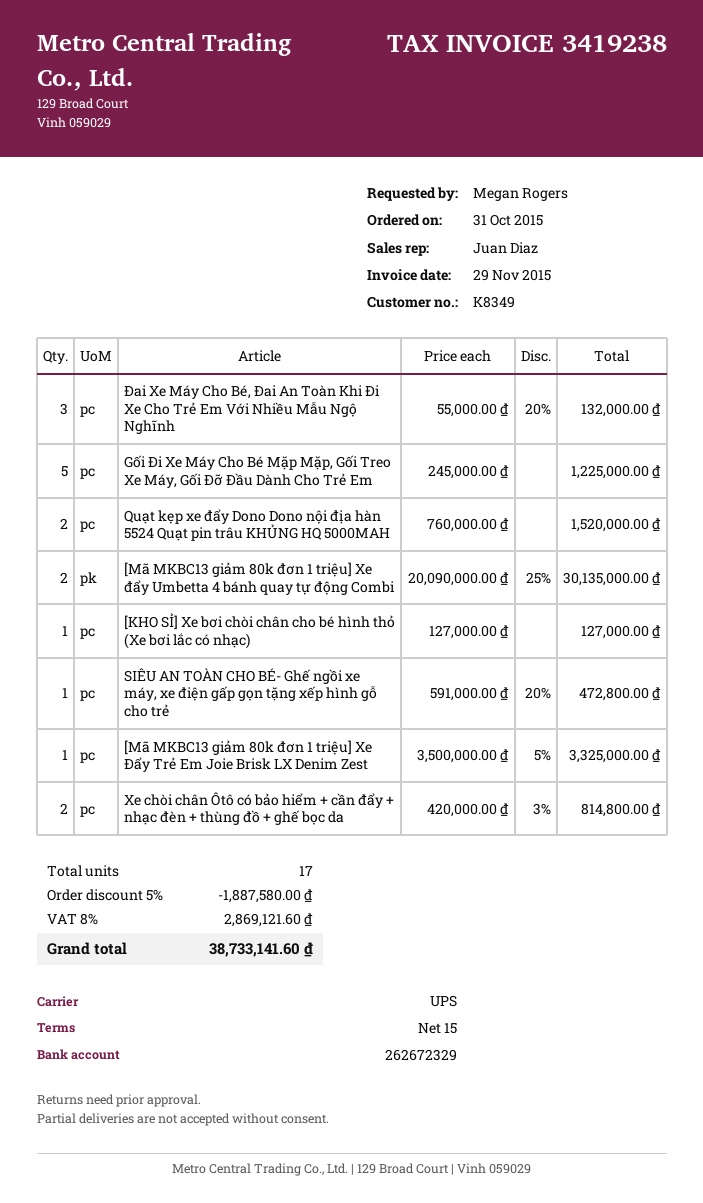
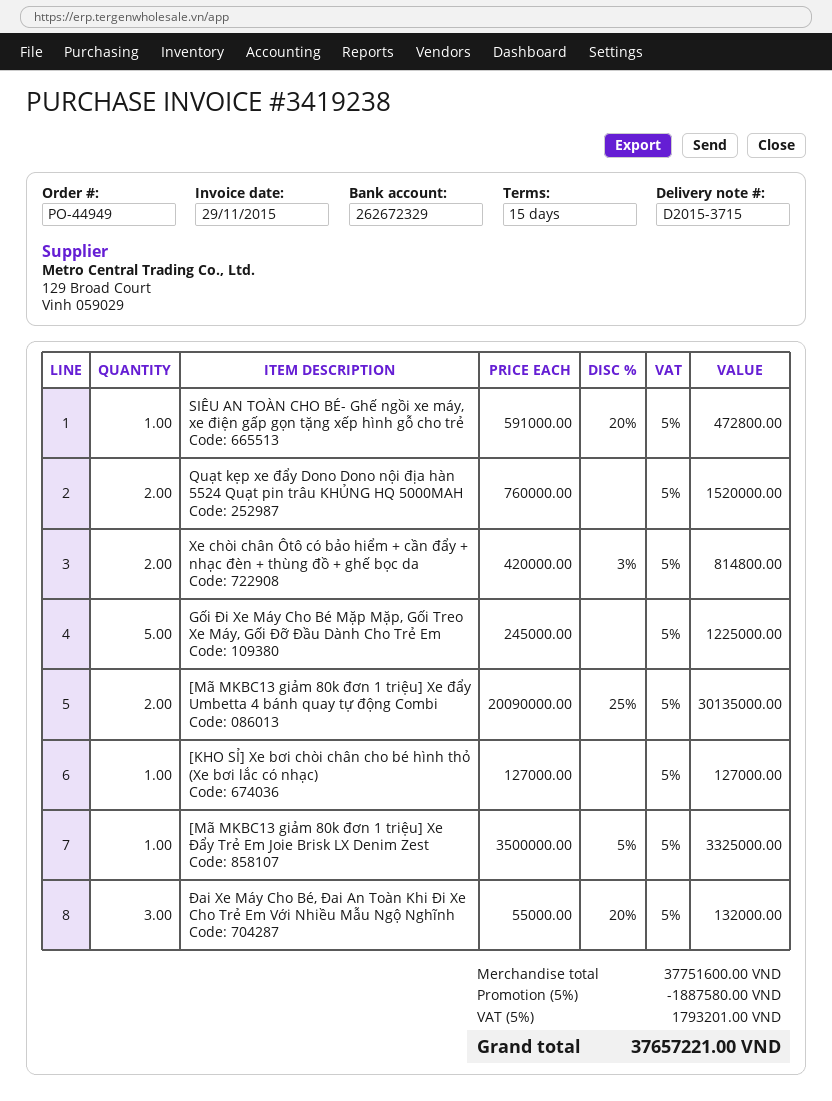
tax: 8% = 2869121.60 -> 5% = 1793201.00
total: 38733141.60 -> 37657221.00

